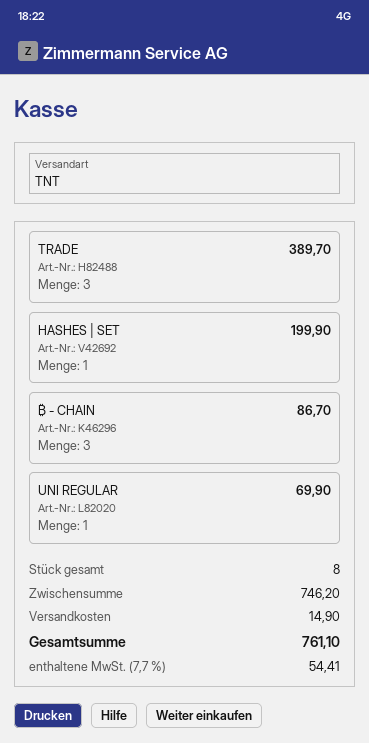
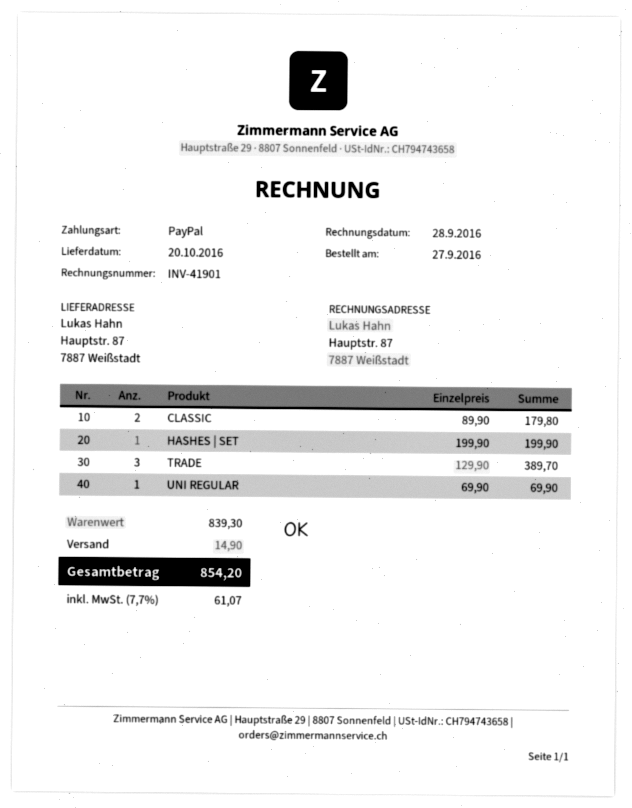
₿ - CHAIN: 3 for 86.70 -> none
CLASSIC: none -> 2 for 179.80
subtotal: 746.20 -> 839.30
tax: 7.7% = 54.41 -> 7.7% = 61.07
total: 761.10 -> 854.20

